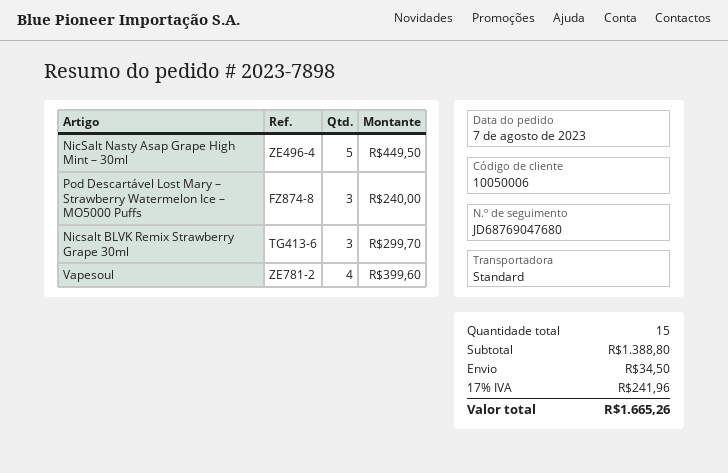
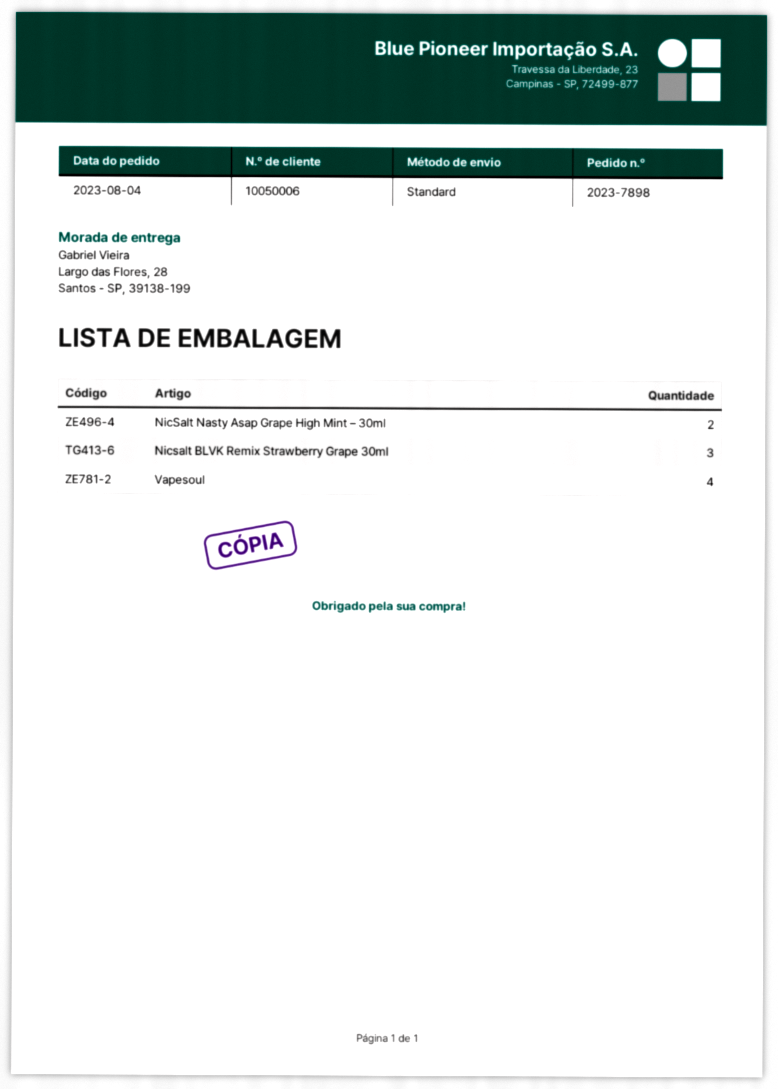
order date: 2023-08-07 -> 2023-08-04
NicSalt Nasty Asap Grape High Mint – 30ml: 5 -> 2
Pod Descartável Lost Mary – Strawberry Watermelon Ice – MO5000 Puffs: 3 -> none

